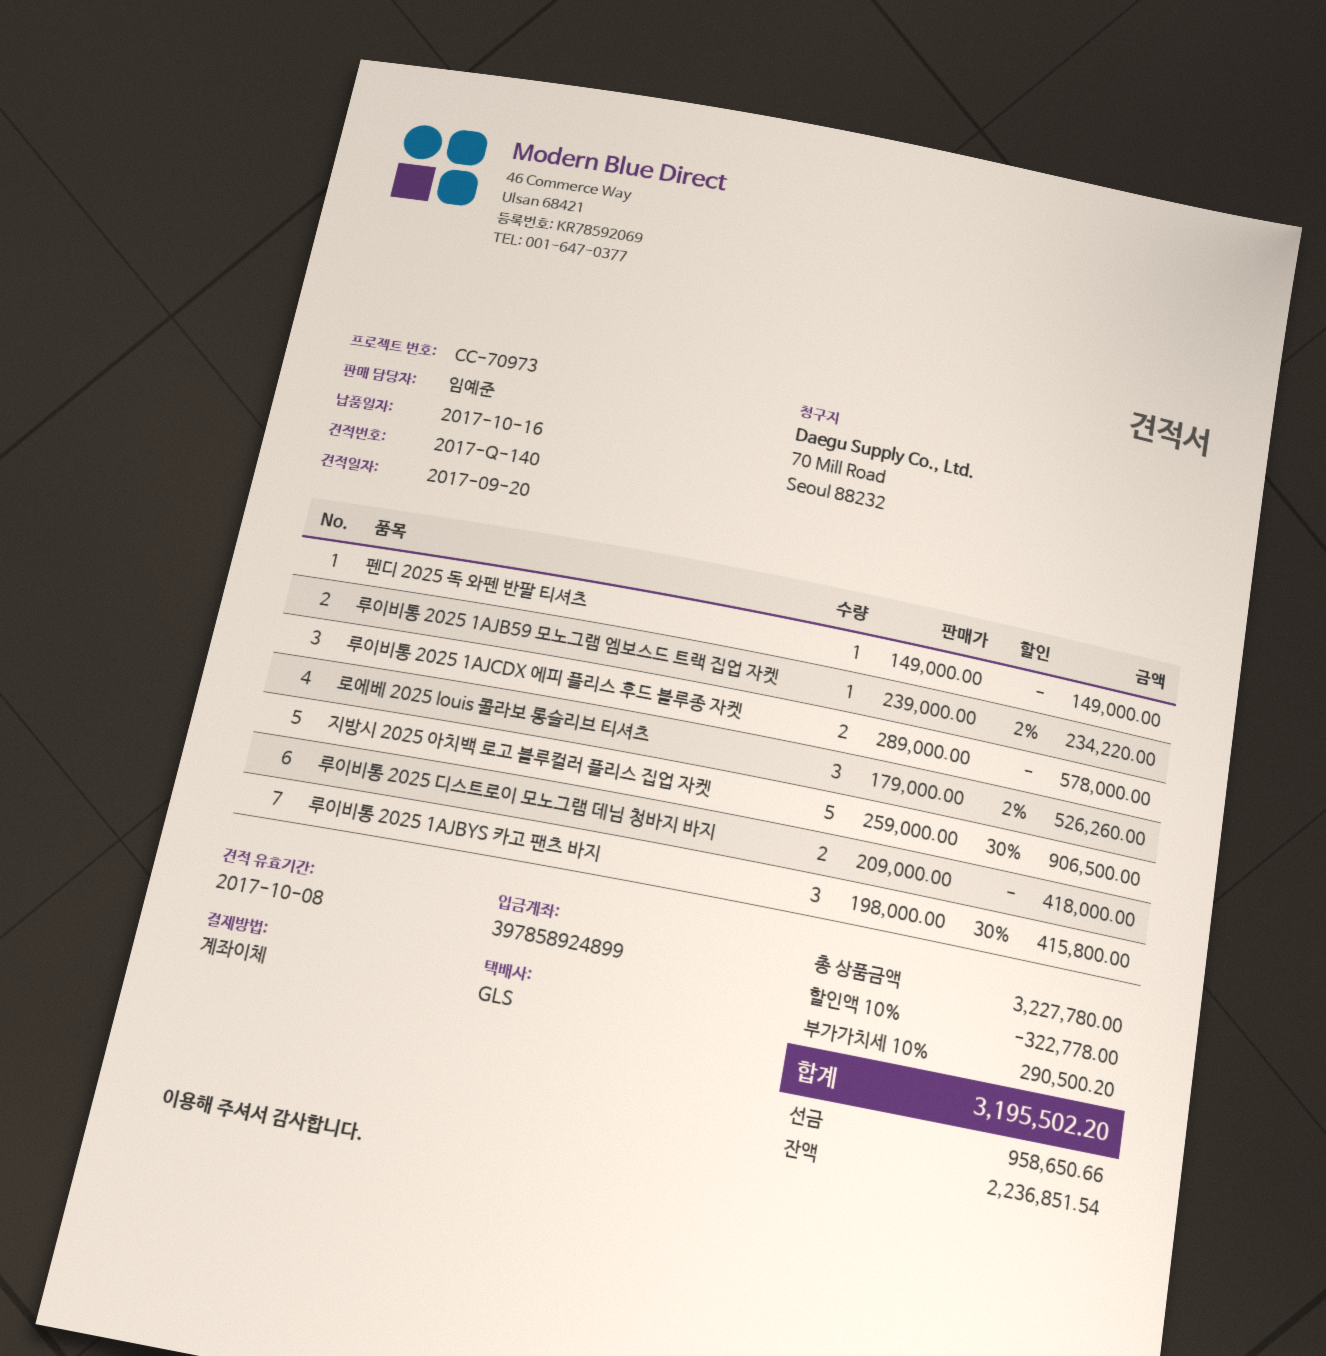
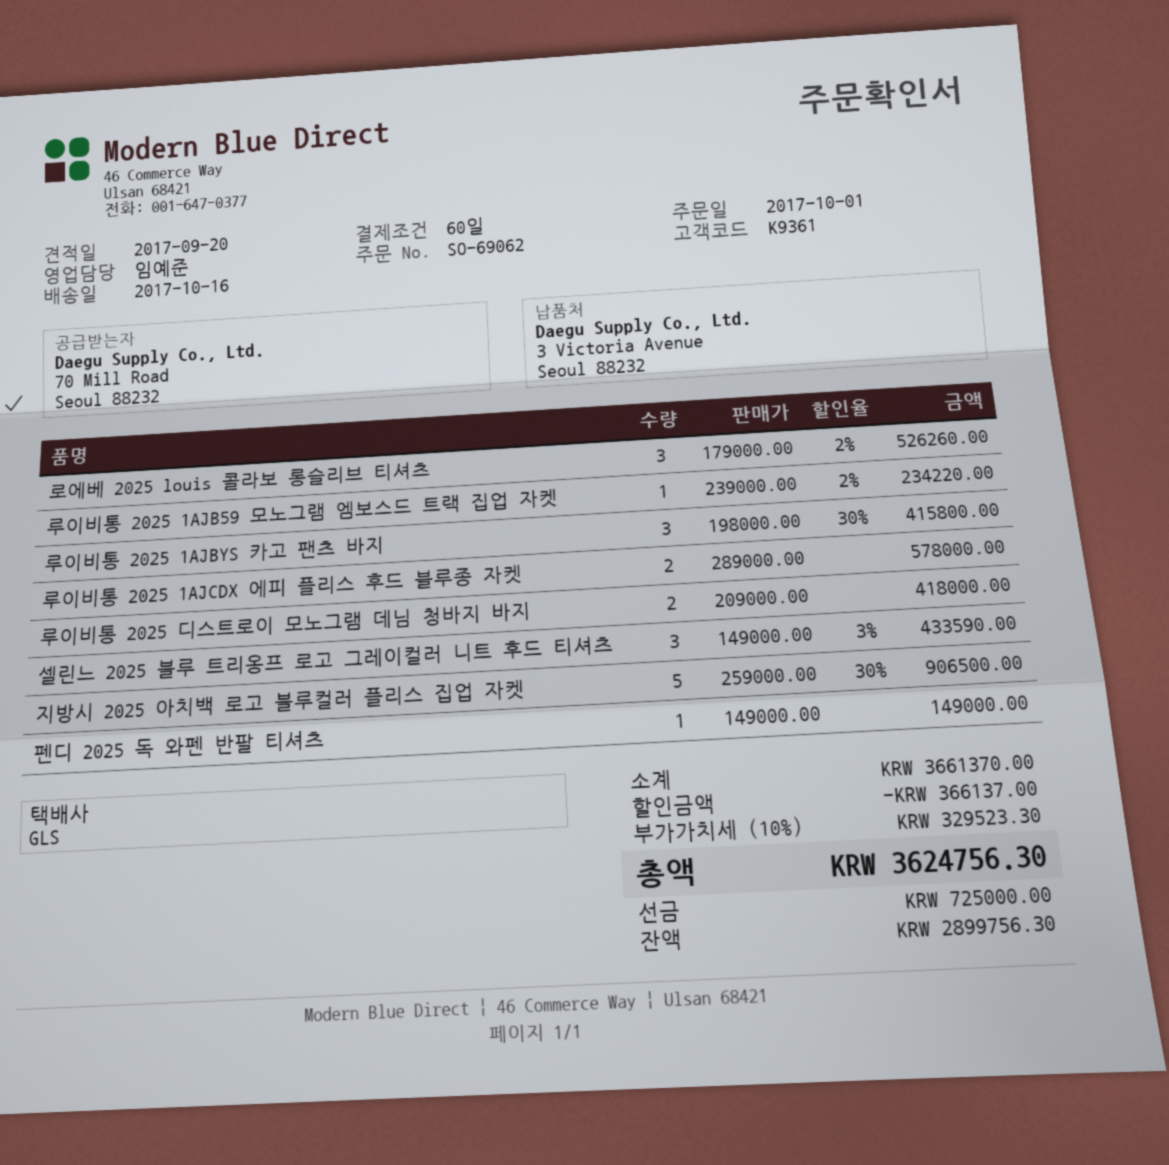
셀린느 2025 블루 트리옹프 로고 그레이컬러 니트 후드 티셔츠: none -> 3 x 149000.00 - 3% = 433590.00
subtotal: 3227780.00 -> 3661370.00
discount: 322778.00 -> 366137.00
tax: 10% = 290500.20 -> 10% = 329523.30
total: 3195502.20 -> 3624756.30
deposit: 958650.66 -> 725000.00
balance: 2236851.54 -> 2899756.30

